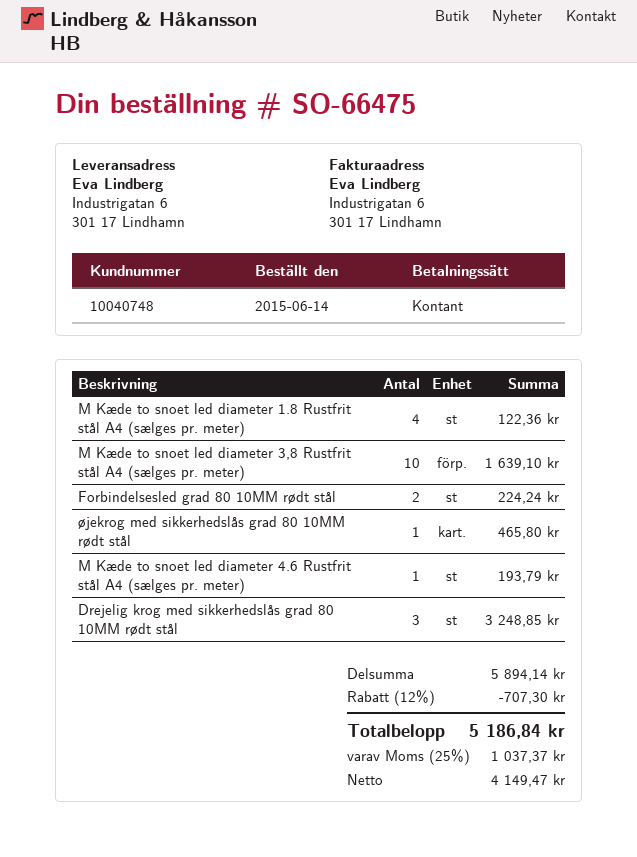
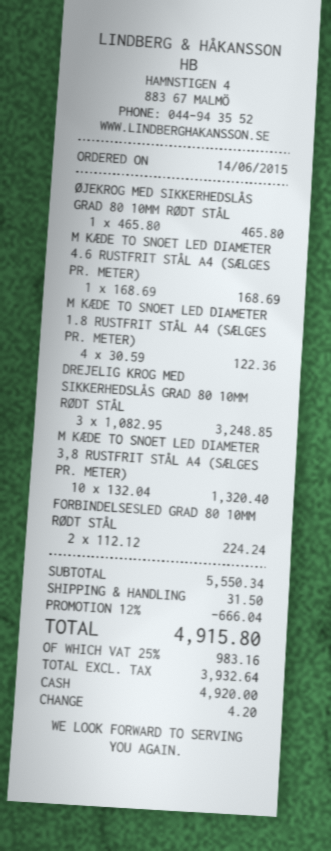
M Kæde to snoet led diameter 3,8 Rustfrit stål A4 (sælges pr. meter): 10 for 1639.10 -> 10 for 1320.40
M Kæde to snoet led diameter 4.6 Rustfrit stål A4 (sælges pr. meter): 1 for 193.79 -> 1 for 168.69
subtotal: 5894.14 -> 5550.34
discount: 12% = 707.30 -> 12% = 666.04
shipping: none -> 31.50
net: 4149.47 -> 3932.64
tax: 25% = 1037.37 -> 25% = 983.16
total: 5186.84 -> 4915.80

